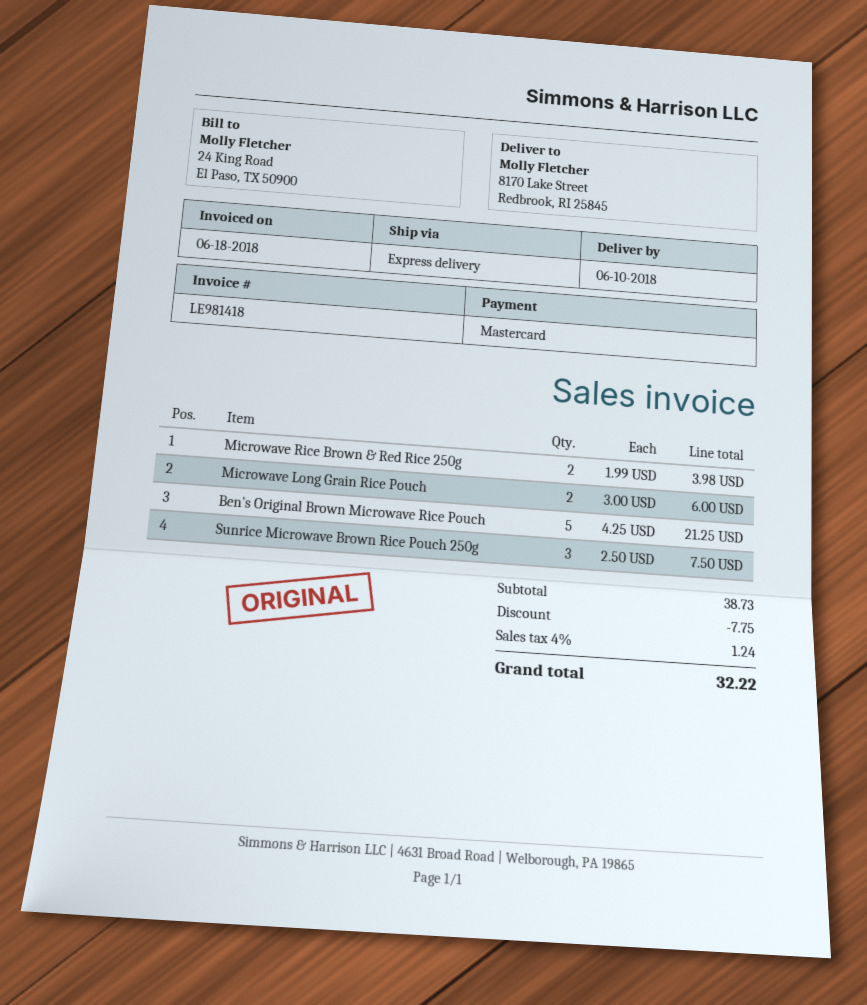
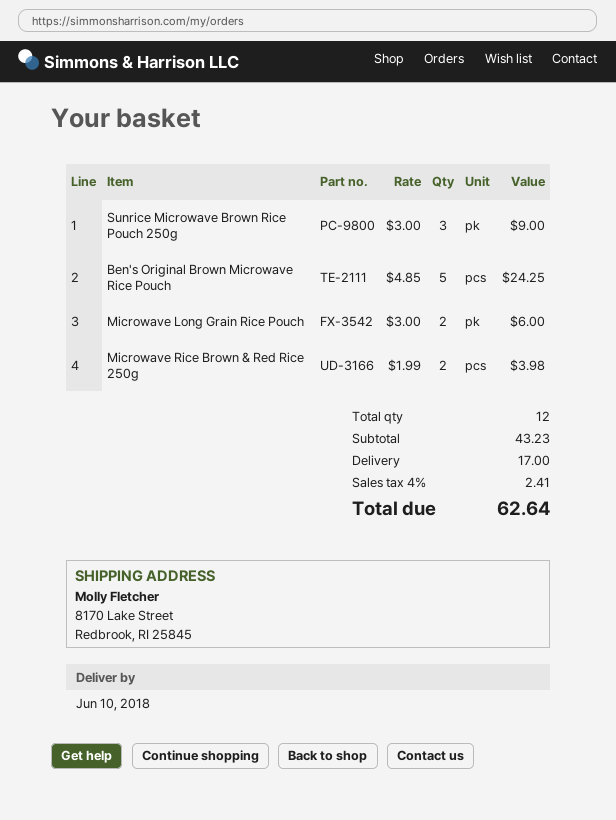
Ben's Original Brown Microwave Rice Pouch: 5 x 4.25 = 21.25 -> 5 x 4.85 = 24.25
Sunrice Microwave Brown Rice Pouch 250g: 3 x 2.50 = 7.50 -> 3 x 3.00 = 9.00
subtotal: 38.73 -> 43.23
discount: 7.75 -> none
shipping: none -> 17.00
tax: 4% = 1.24 -> 4% = 2.41
total: 32.22 -> 62.64

